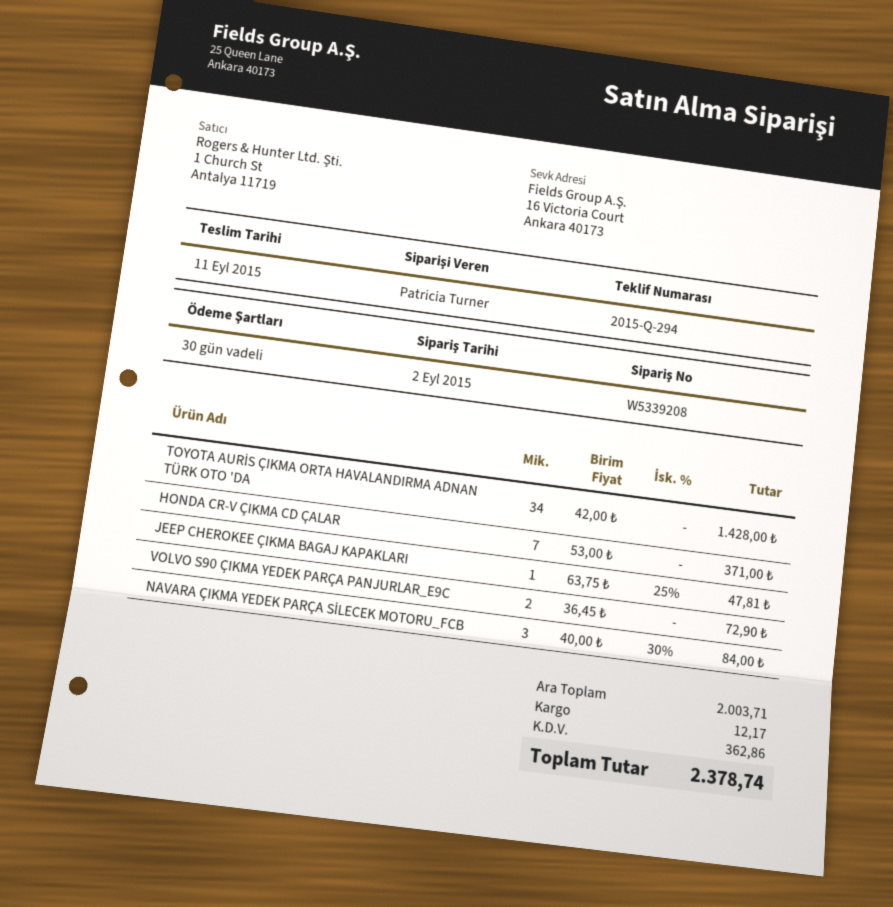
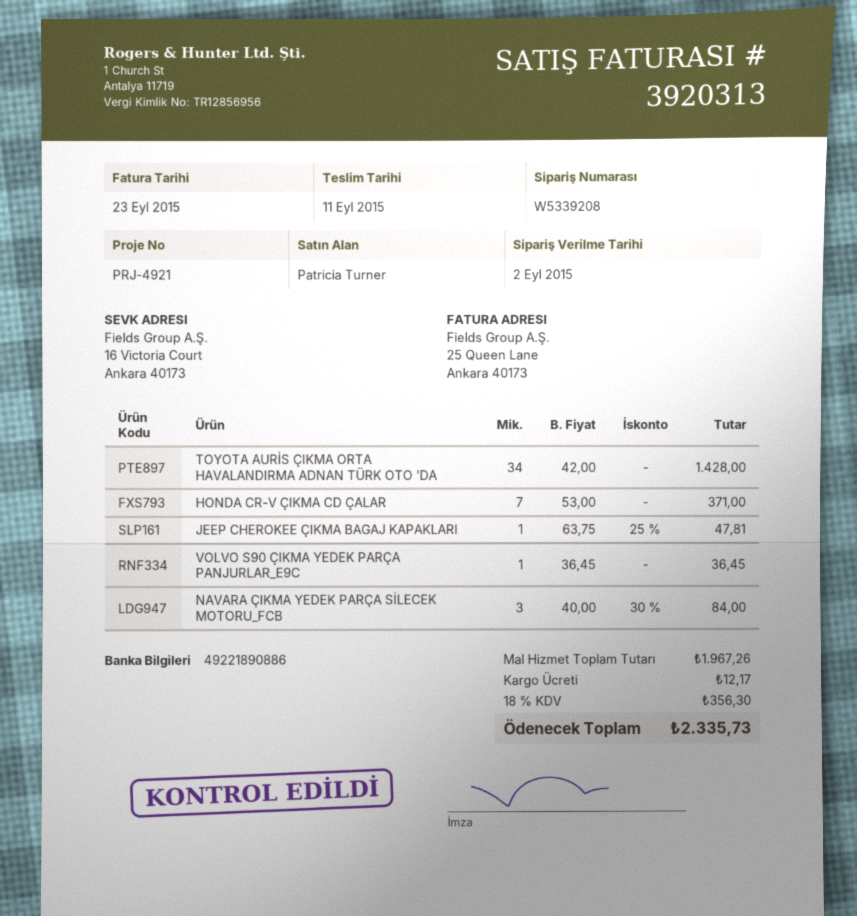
VOLVO S90 ÇIKMA YEDEK PARÇA PANJURLAR_E9C: 2 x 36.45 = 72.90 -> 1 x 36.45 = 36.45
subtotal: 2003.71 -> 1967.26
tax: 362.86 -> 356.30
total: 2378.74 -> 2335.73

